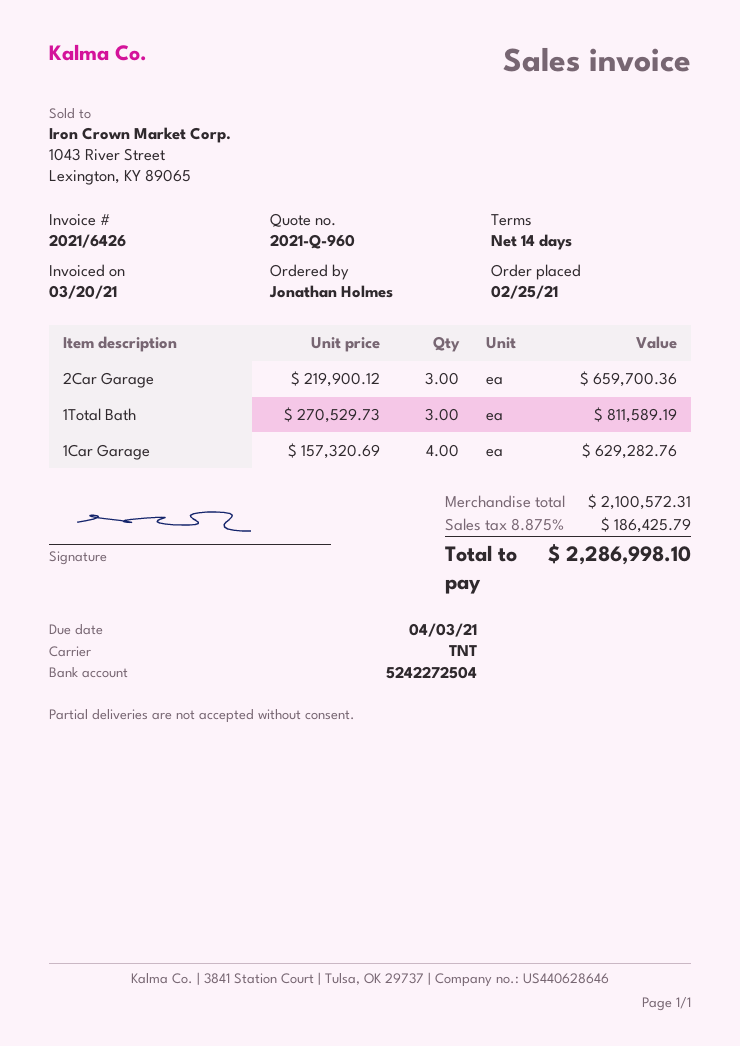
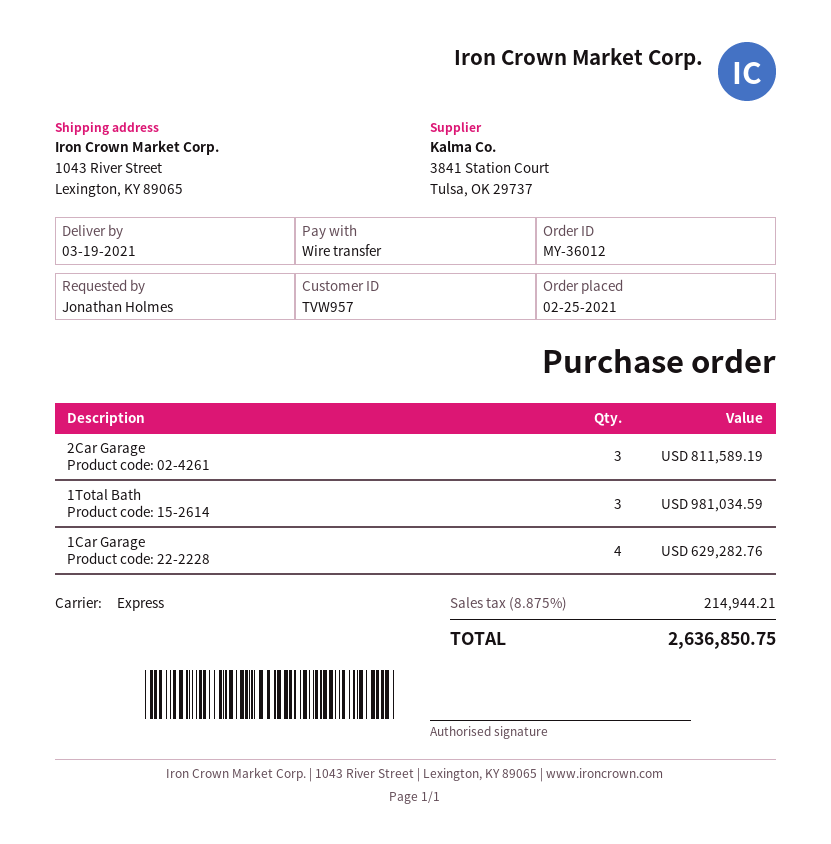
shipping method: TNT -> express
2Car Garage: 3 for 659700.36 -> 3 for 811589.19
1Total Bath: 3 for 811589.19 -> 3 for 981034.59
tax: 8.875% = 186425.79 -> 8.875% = 214944.21
total: 2286998.10 -> 2636850.75

